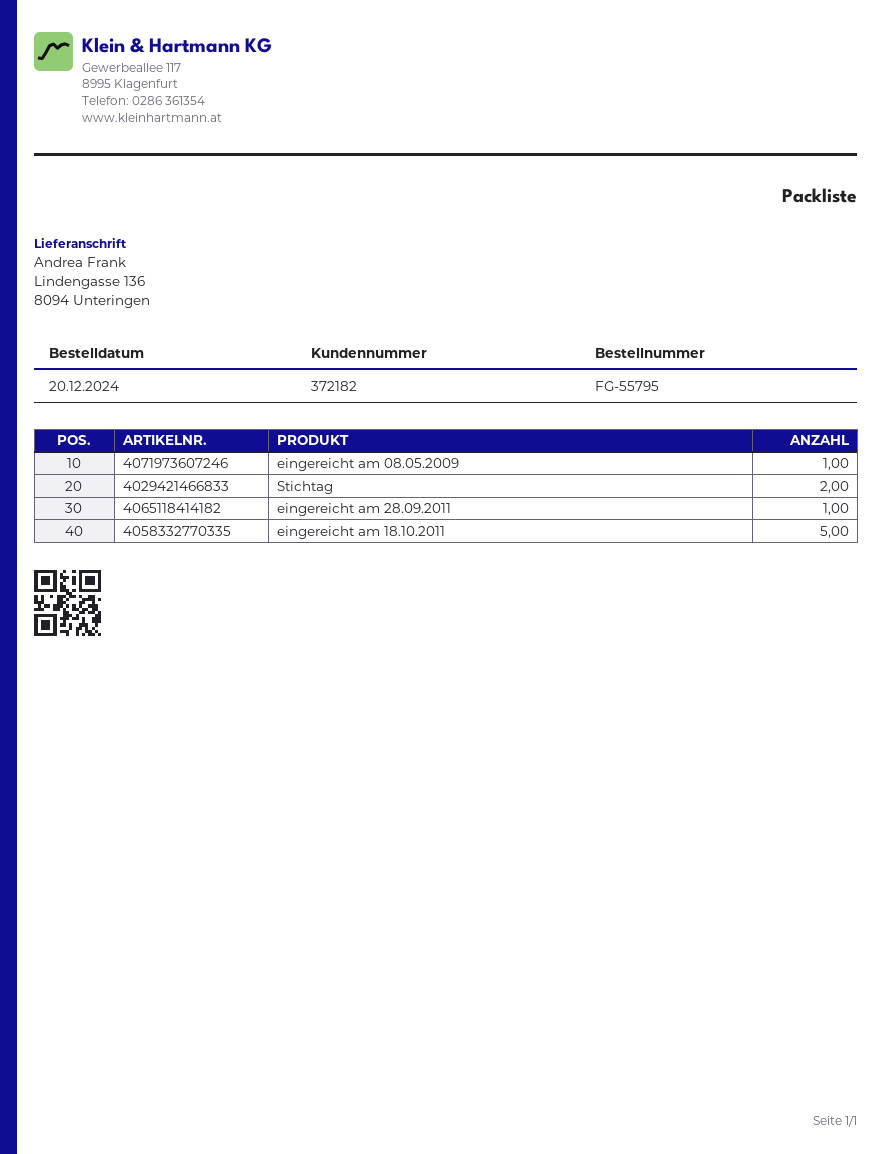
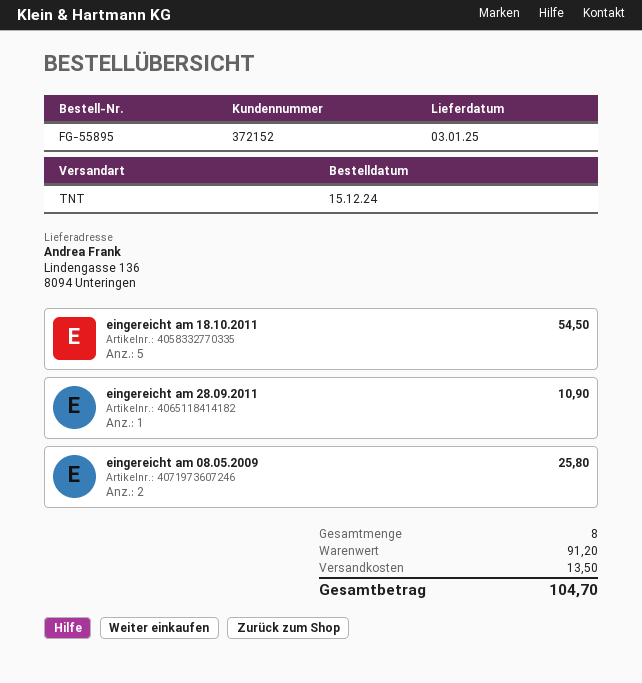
order number: FG-55795 -> FG-55895
order date: 2024-12-20 -> 2024-12-15
customer number: 372182 -> 372152
eingereicht am 08.05.2009: 1 -> 2
Stichtag: 2 -> none

